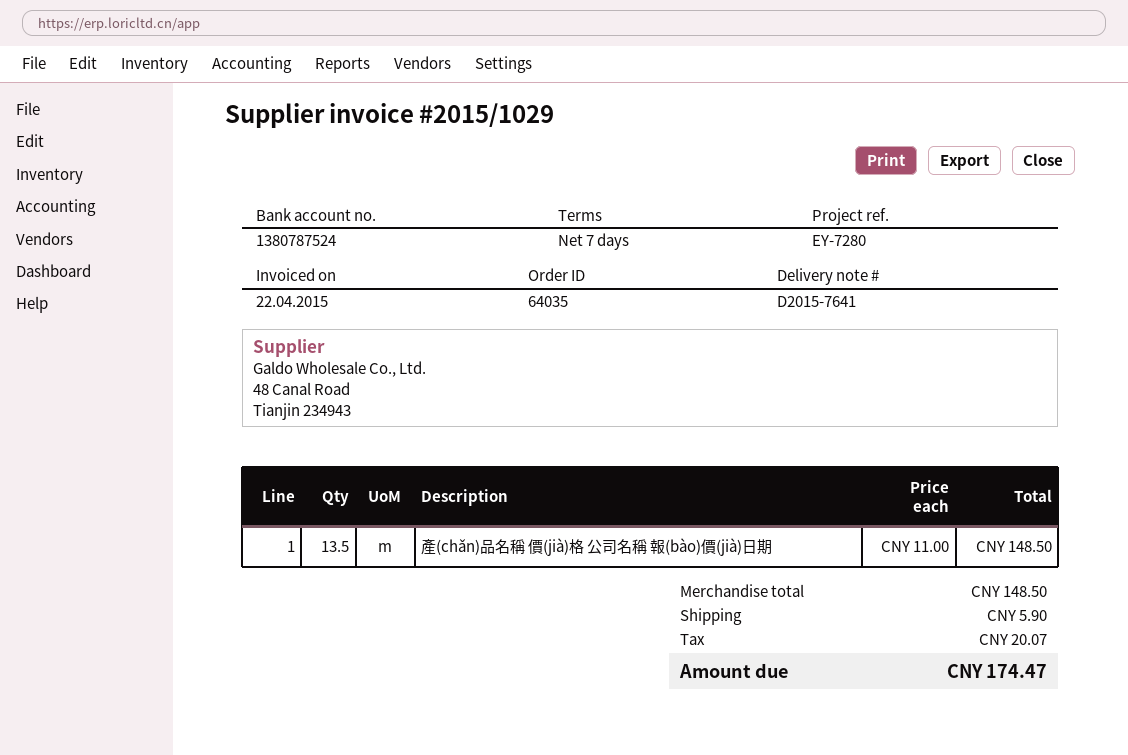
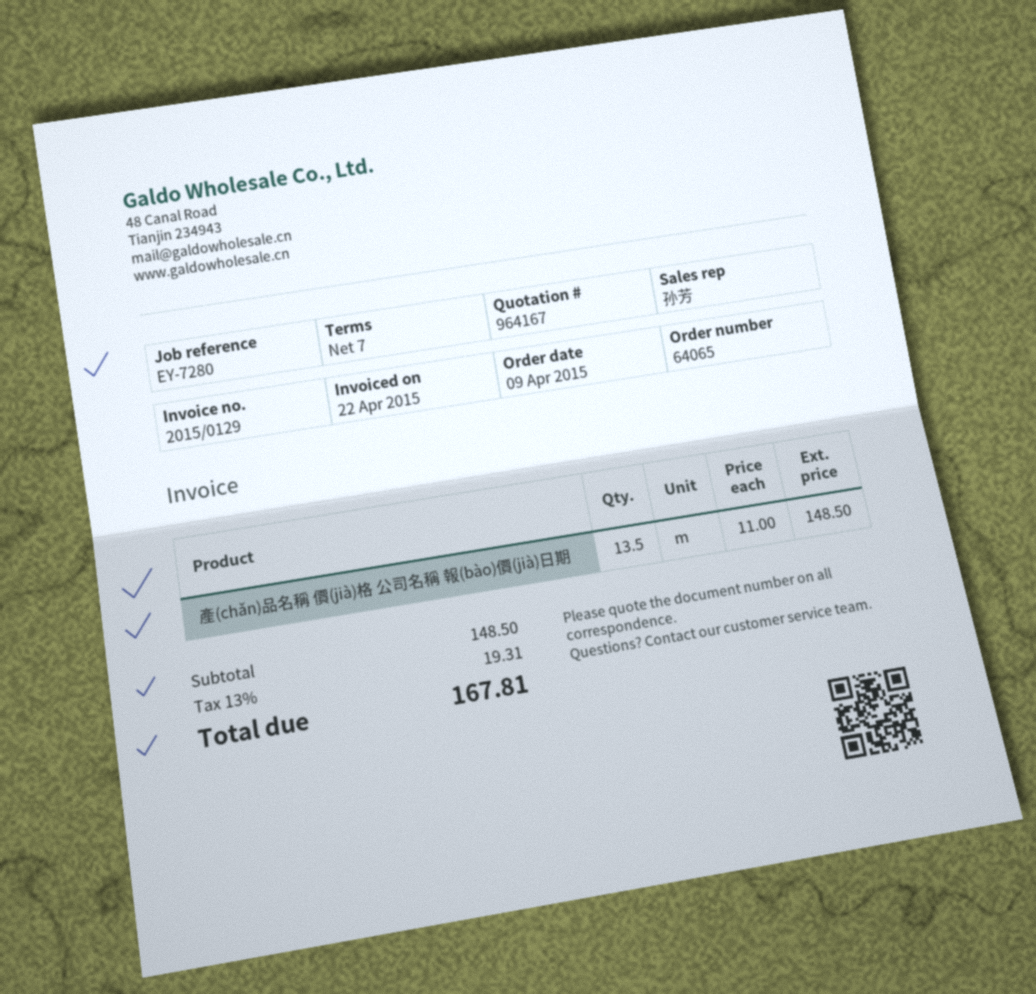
order number: 64035 -> 64065
invoice number: 2015/1029 -> 2015/0129
shipping: 5.90 -> none
tax: 20.07 -> 19.31
total: 174.47 -> 167.81

